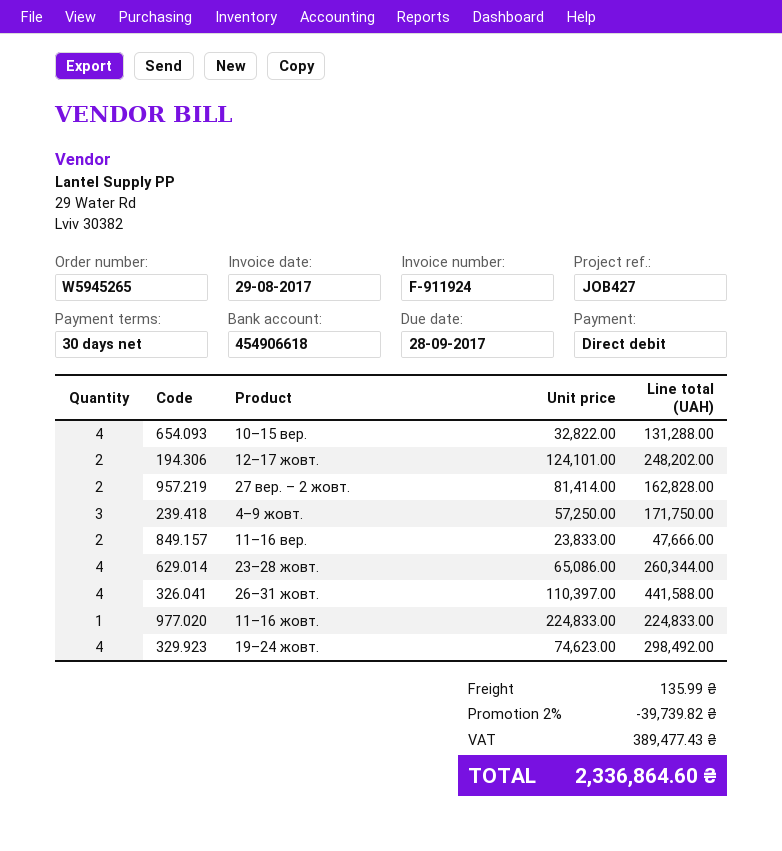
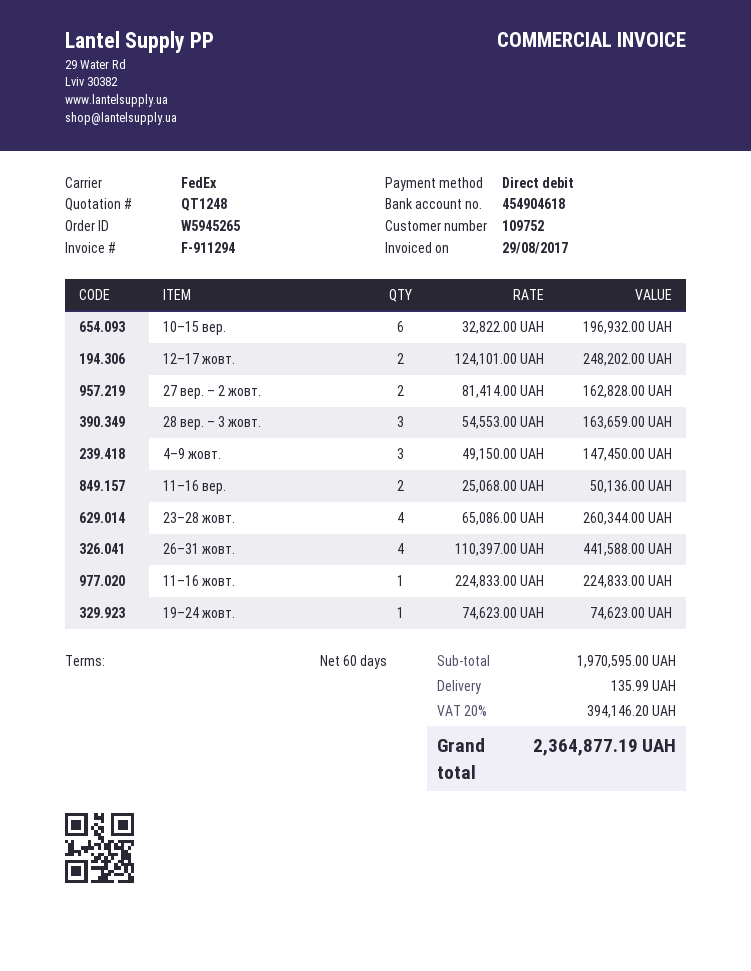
invoice number: F-911924 -> F-911294
payment terms: 30 days -> 60 days
bank account: 454906618 -> 454904618
10–15 вер.: 4 x 32822.00 = 131288.00 -> 6 x 32822.00 = 196932.00
4–9 жовт.: 3 x 57250.00 = 171750.00 -> 3 x 49150.00 = 147450.00
11–16 вер.: 2 x 23833.00 = 47666.00 -> 2 x 25068.00 = 50136.00
19–24 жовт.: 4 x 74623.00 = 298492.00 -> 1 x 74623.00 = 74623.00
28 вер. – 3 жовт.: none -> 3 x 54553.00 = 163659.00
discount: 2% = 39739.82 -> none
tax: 389477.43 -> 394146.20
total: 2336864.60 -> 2364877.19

